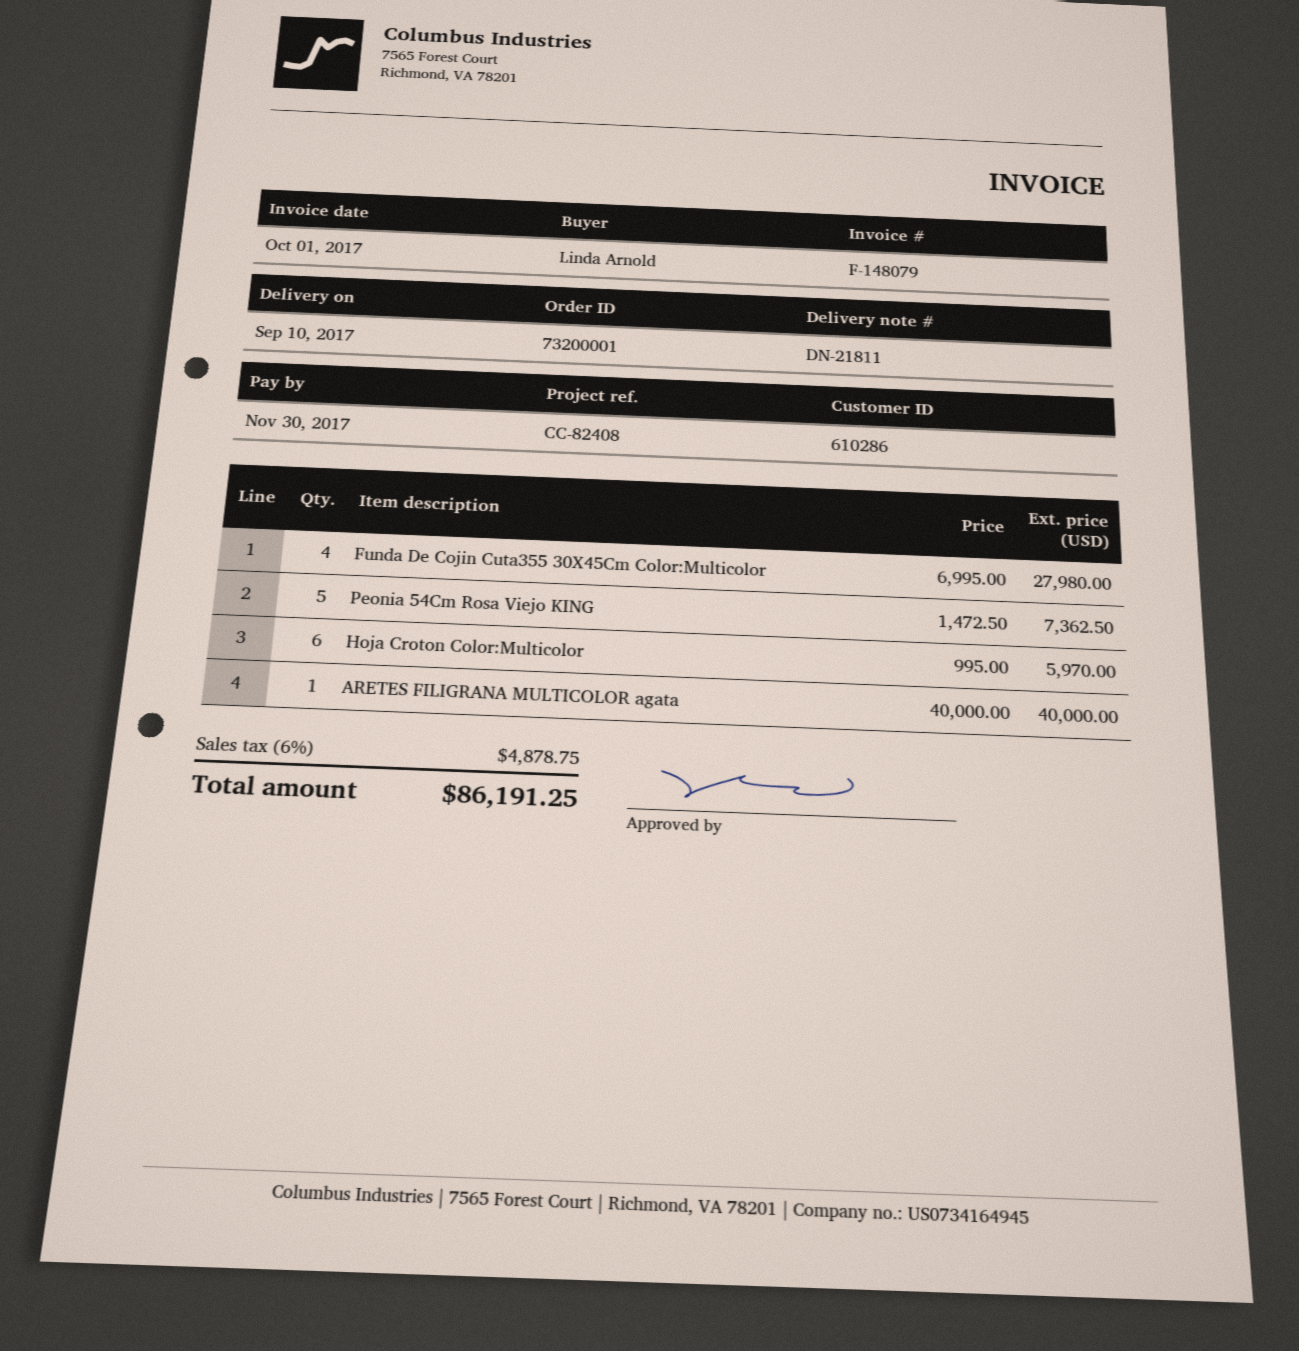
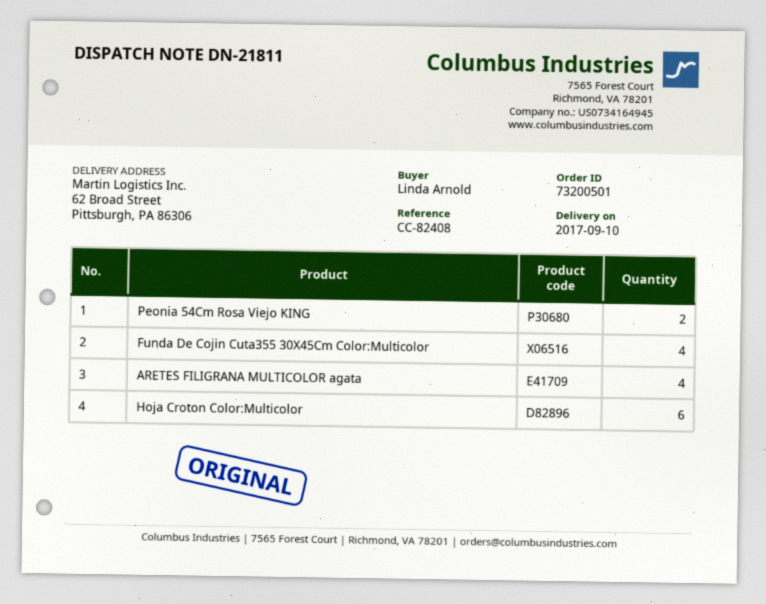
order number: 73200001 -> 73200501
Peonia 54Cm Rosa Viejo KING: 5 -> 2
ARETES FILIGRANA MULTICOLOR agata: 1 -> 4

